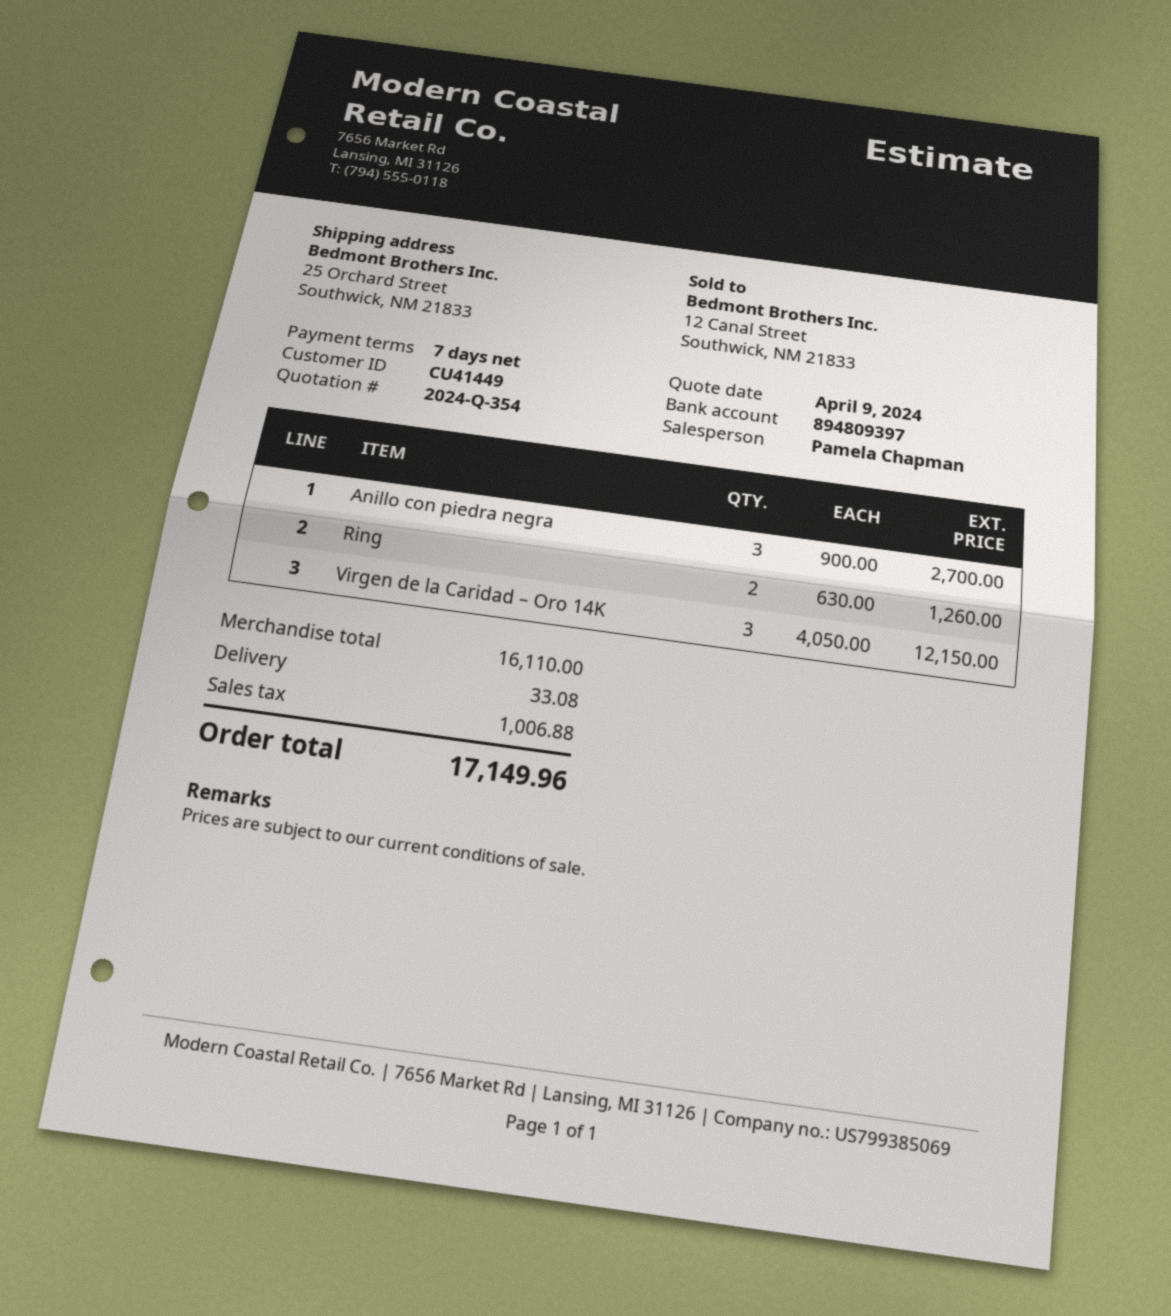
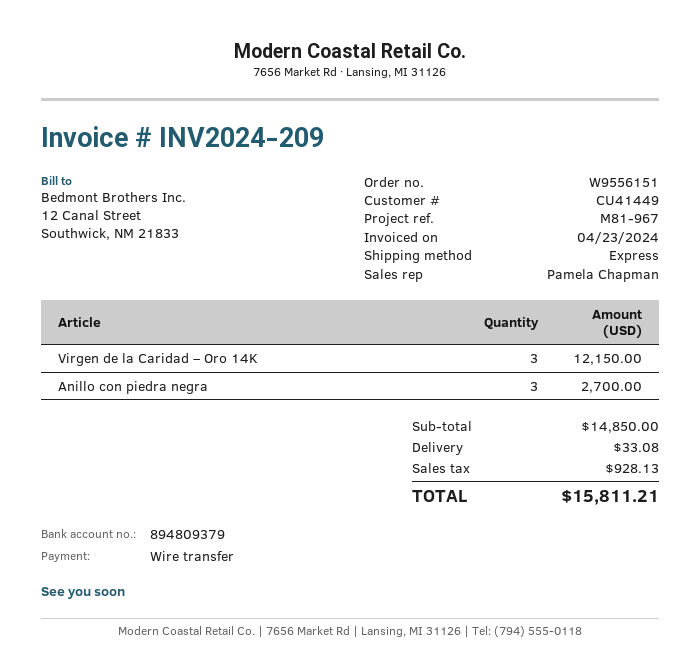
bank account: 894809397 -> 894809379
Ring: 2 for 1260.00 -> none
subtotal: 16110.00 -> 14850.00
tax: 1006.88 -> 928.13
total: 17149.96 -> 15811.21

